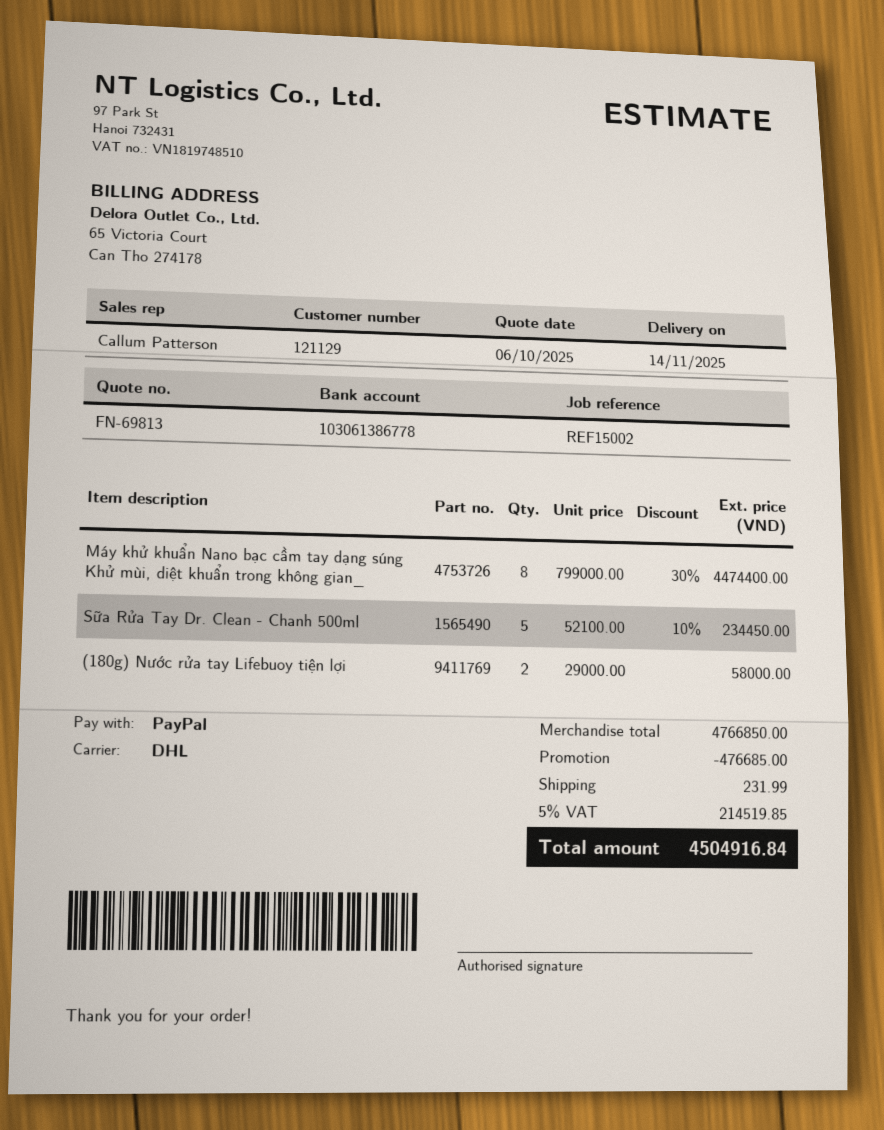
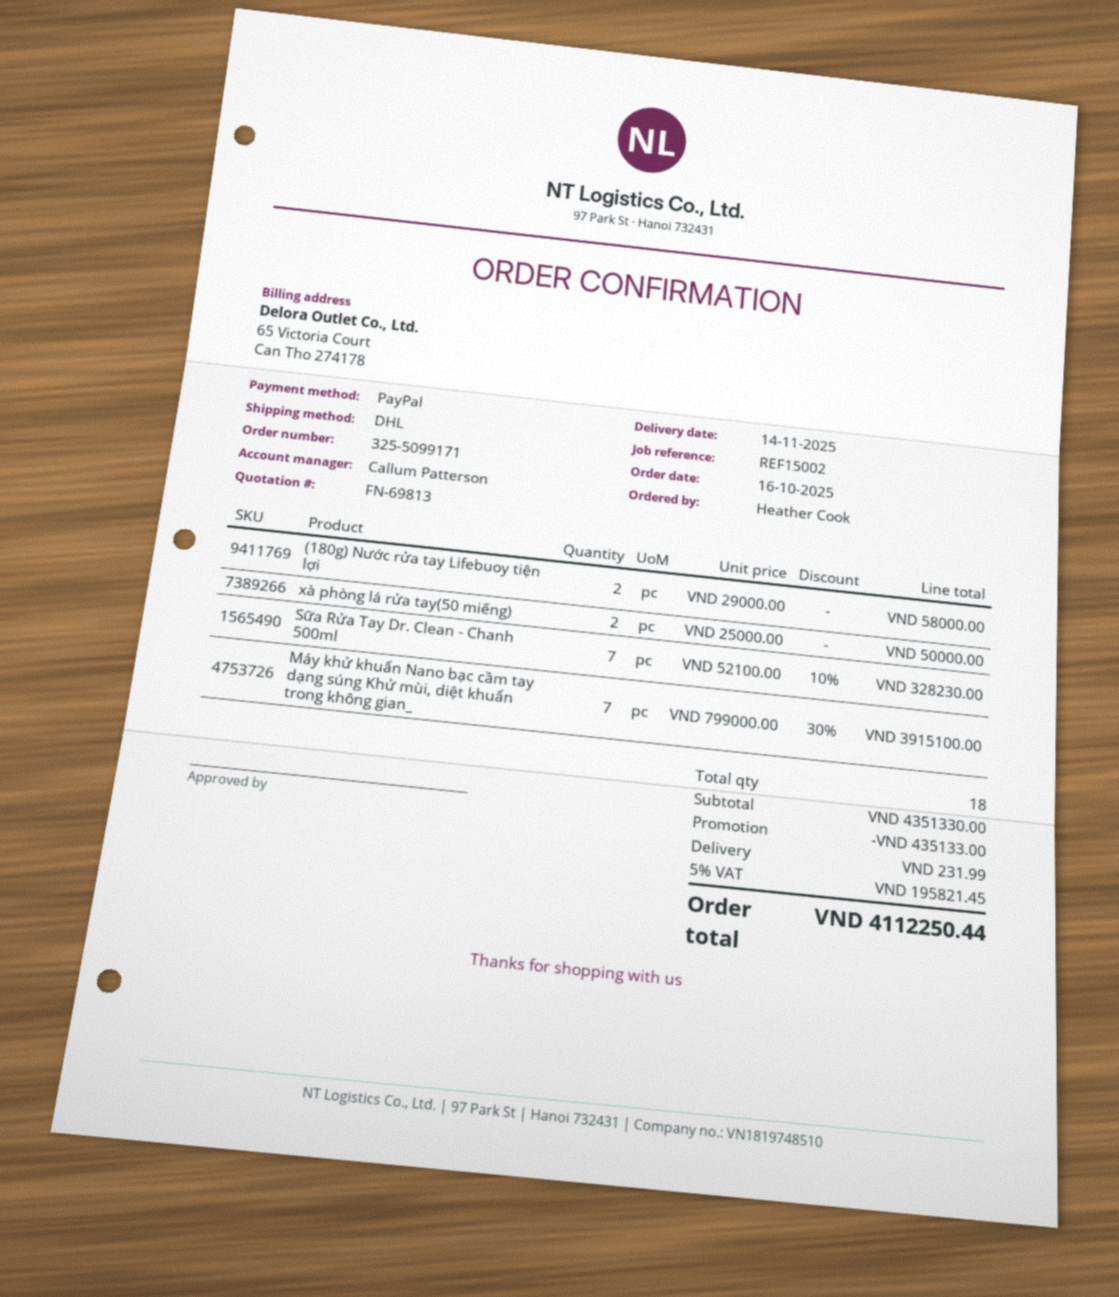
Máy khử khuẩn Nano bạc cầm tay dạng súng Khử mùi, diệt khuẩn trong không gian_: 8 x 799000.00 - 30% = 4474400.00 -> 7 x 799000.00 - 30% = 3915100.00
Sữa Rửa Tay Dr. Clean - Chanh 500ml: 5 x 52100.00 - 10% = 234450.00 -> 7 x 52100.00 - 10% = 328230.00
xà phòng lá rửa tay(50 miếng): none -> 2 x 25000.00 = 50000.00
subtotal: 4766850.00 -> 4351330.00
discount: 476685.00 -> 435133.00
tax: 5% = 214519.85 -> 5% = 195821.45
total: 4504916.84 -> 4112250.44

